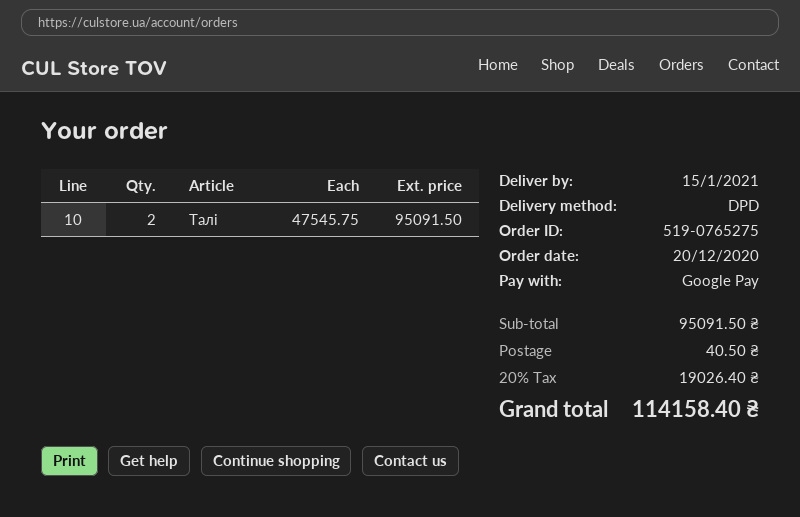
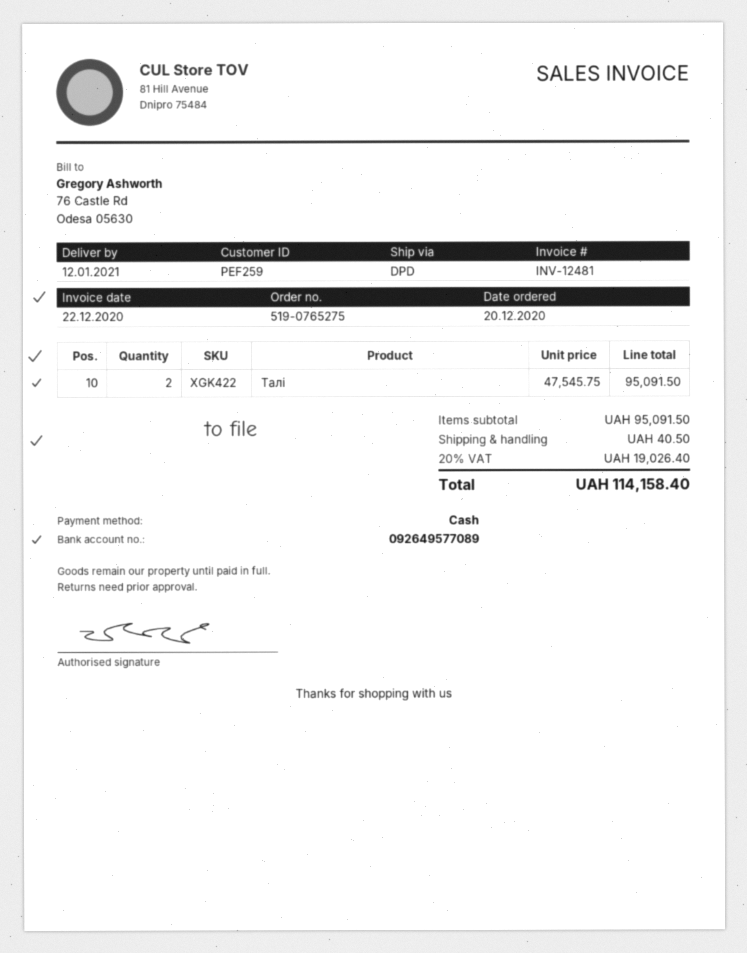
delivery date: 2021-01-15 -> 2021-01-12
payment method: Google Pay -> cash

